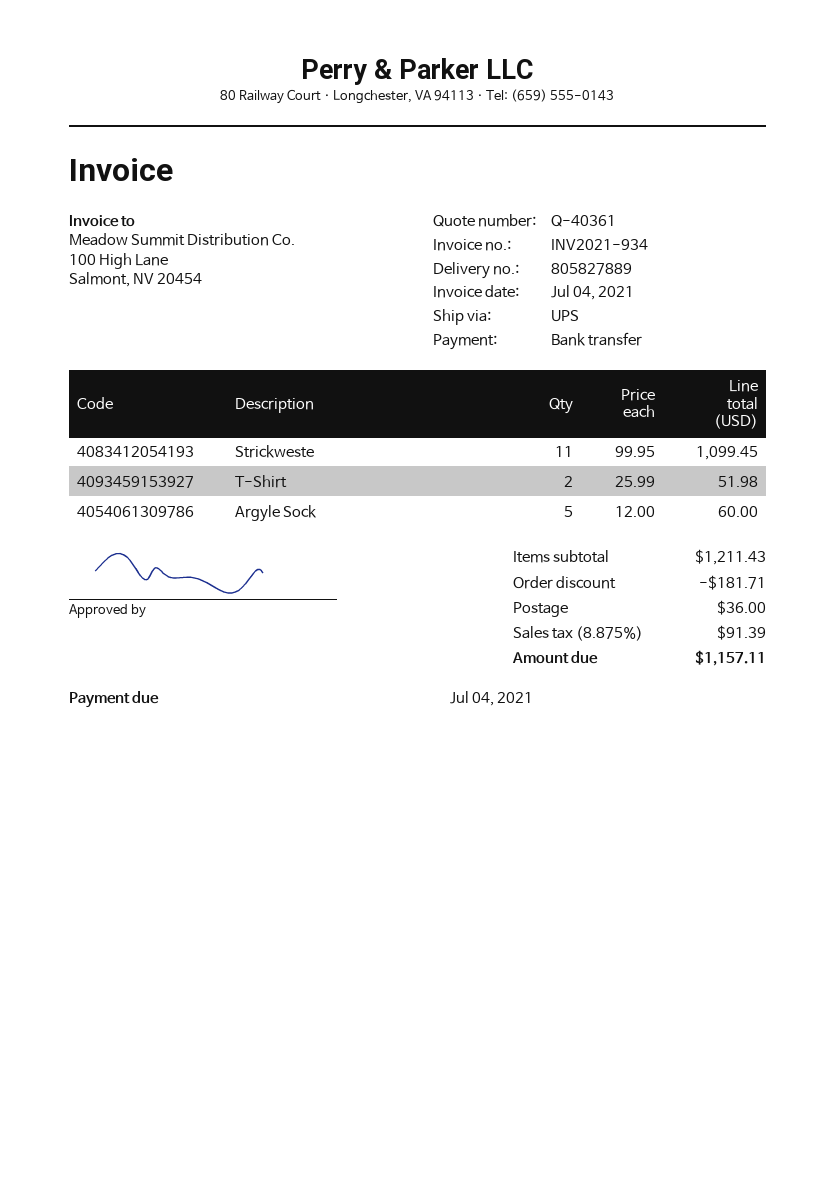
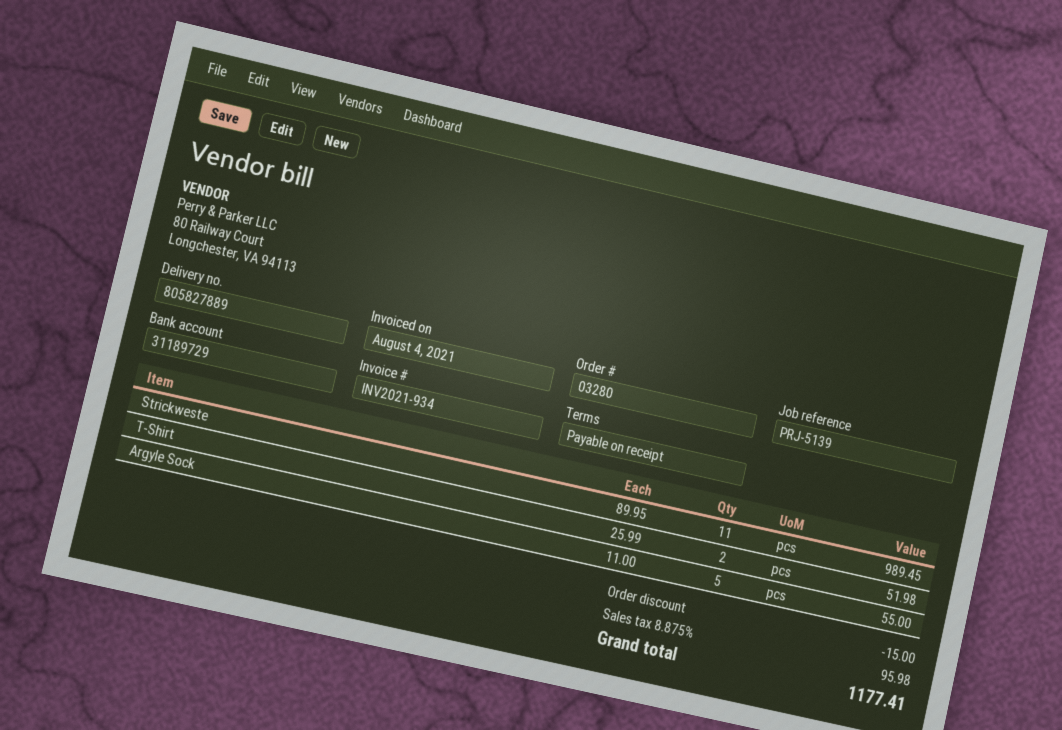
invoice date: 2021-07-04 -> 2021-08-04
Strickweste: 11 x 99.95 = 1099.45 -> 11 x 89.95 = 989.45
Argyle Sock: 5 x 12.00 = 60.00 -> 5 x 11.00 = 55.00
discount: 181.71 -> 15.00
shipping: 36.00 -> none
tax: 8.875% = 91.39 -> 8.875% = 95.98
total: 1157.11 -> 1177.41

